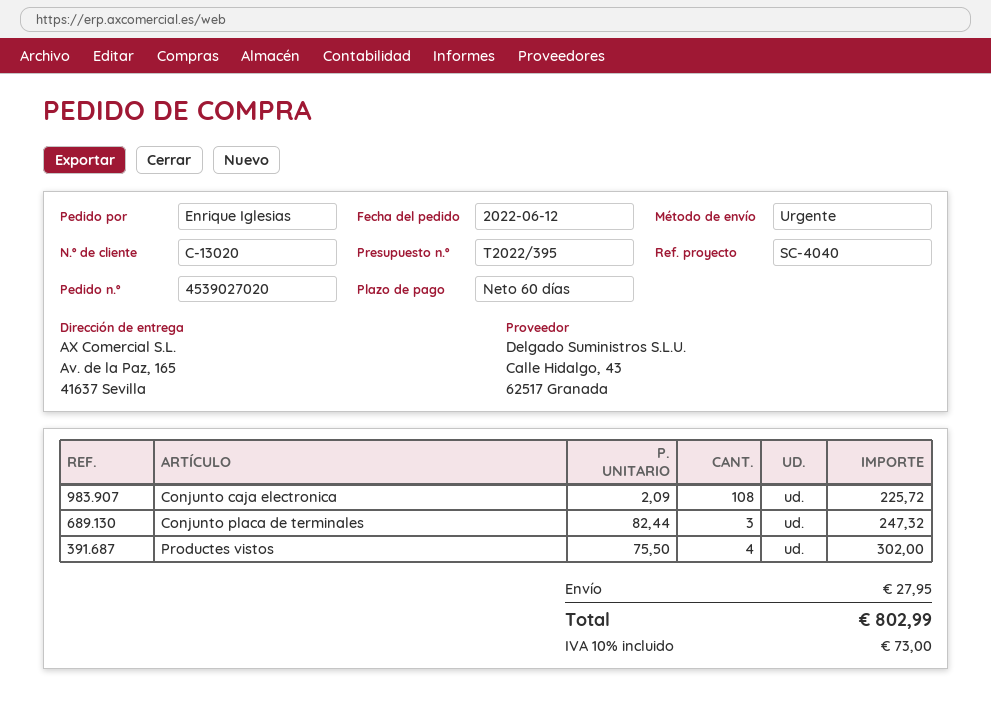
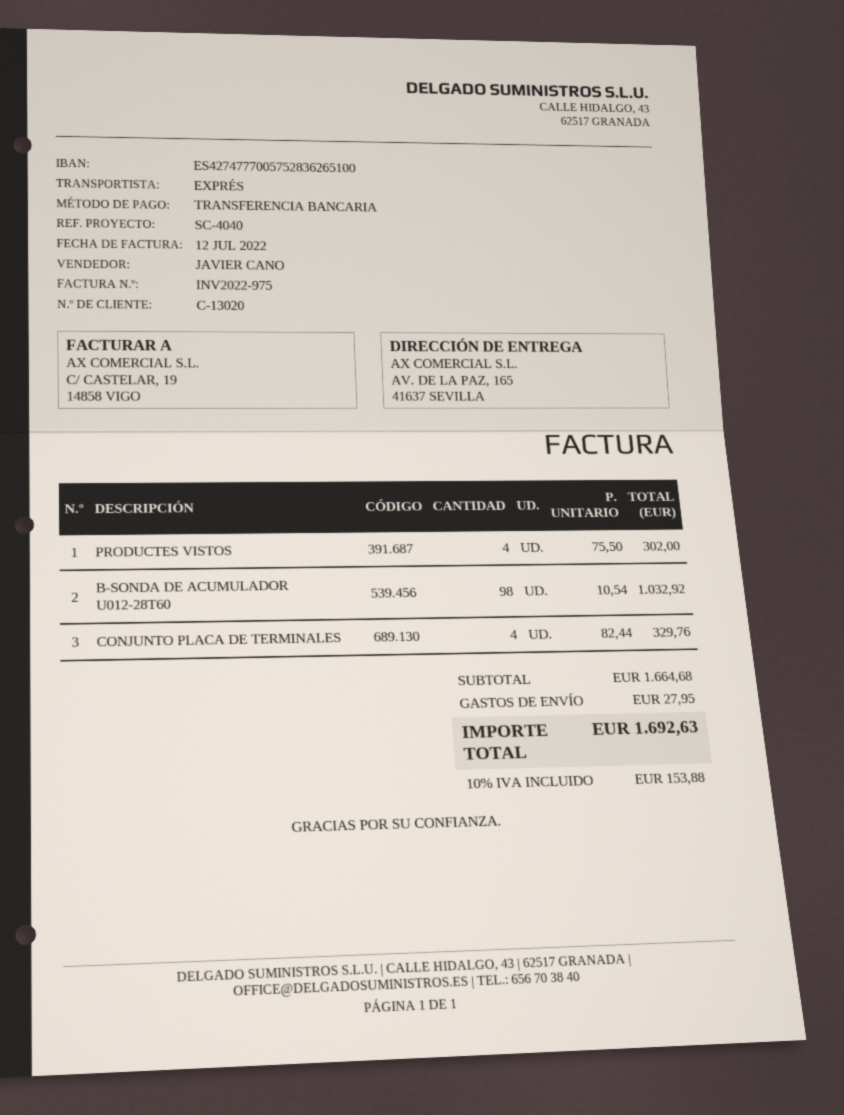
Conjunto caja electronica: 108 x 2.09 = 225.72 -> none
Conjunto placa de terminales: 3 x 82.44 = 247.32 -> 4 x 82.44 = 329.76
B-SONDA DE ACUMULADOR U012-28T60: none -> 98 x 10.54 = 1032.92
tax: 10% = 73.00 -> 10% = 153.88
total: 802.99 -> 1692.63

